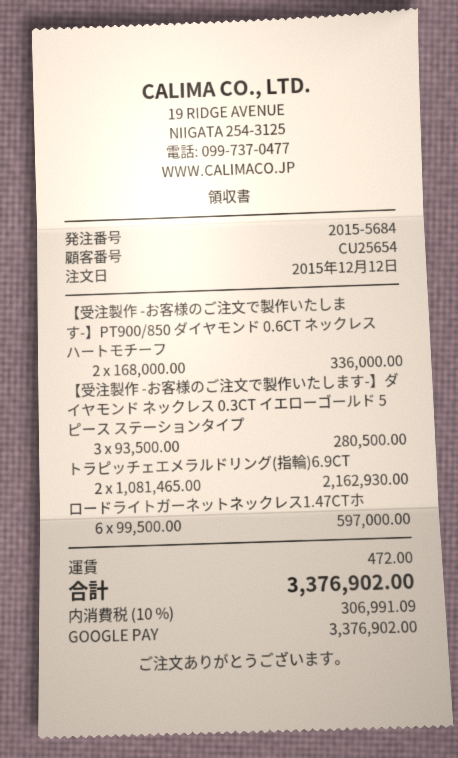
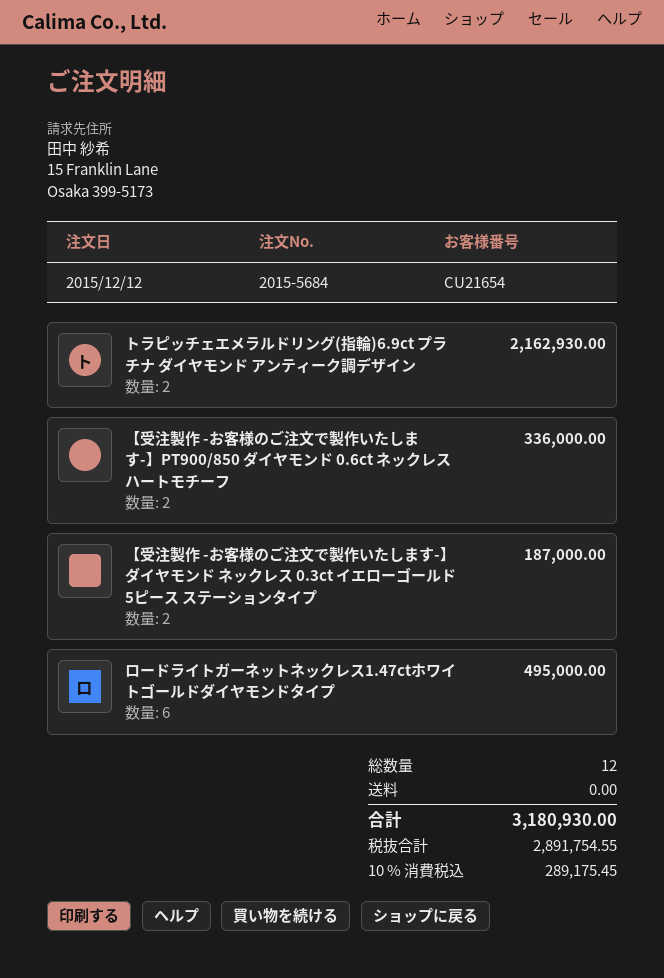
customer number: CU25654 -> CU21654
【受注製作 -お客様のご注文で製作いたします-】ダイヤモンド ネックレス 0.3CT イエローゴールド 5ピース ステーションタイプ: 3 for 280500.00 -> 2 for 187000.00
ロードライトガーネットネックレス1.47CTホ: 6 for 597000.00 -> 6 for 495000.00
shipping: 472.00 -> 0.00
tax: 10% = 306991.09 -> 10% = 289175.45
total: 3376902.00 -> 3180930.00

